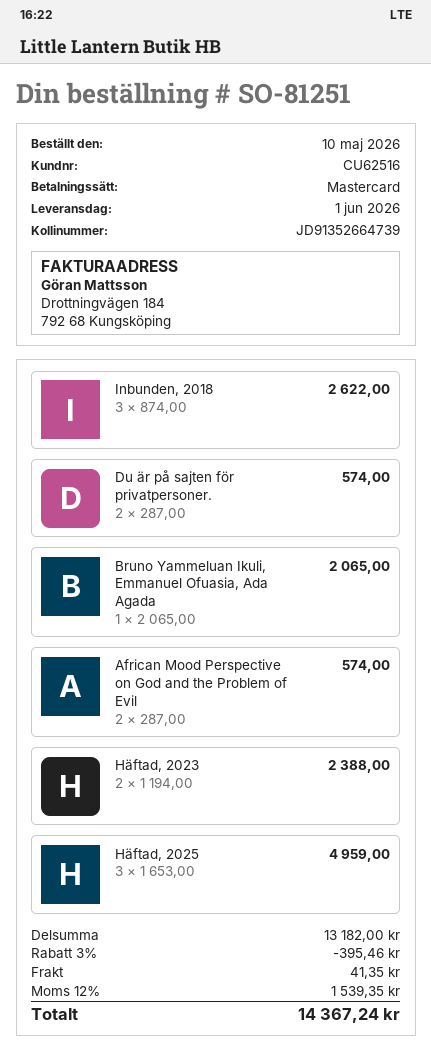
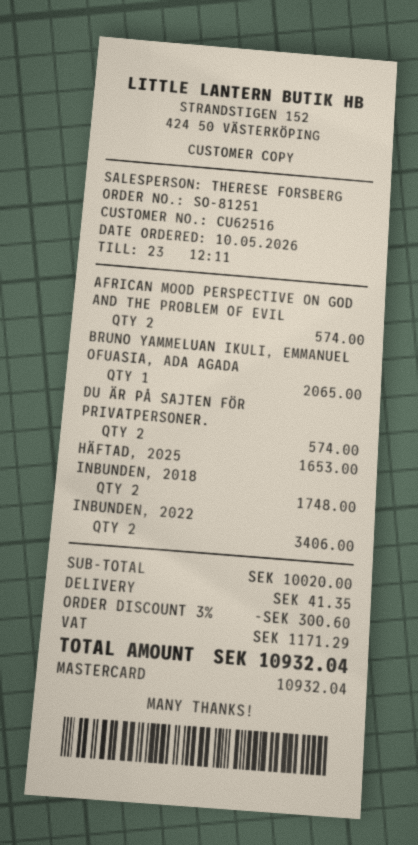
Inbunden, 2018: 3 for 2622.00 -> 2 for 1748.00
Häftad, 2023: 2 for 2388.00 -> none
Häftad, 2025: 3 for 4959.00 -> 1 for 1653.00
INBUNDEN, 2022: none -> 2 for 3406.00
subtotal: 13182.00 -> 10020.00
discount: 3% = 395.46 -> 3% = 300.60
tax: 1539.35 -> 1171.29
total: 14367.24 -> 10932.04

